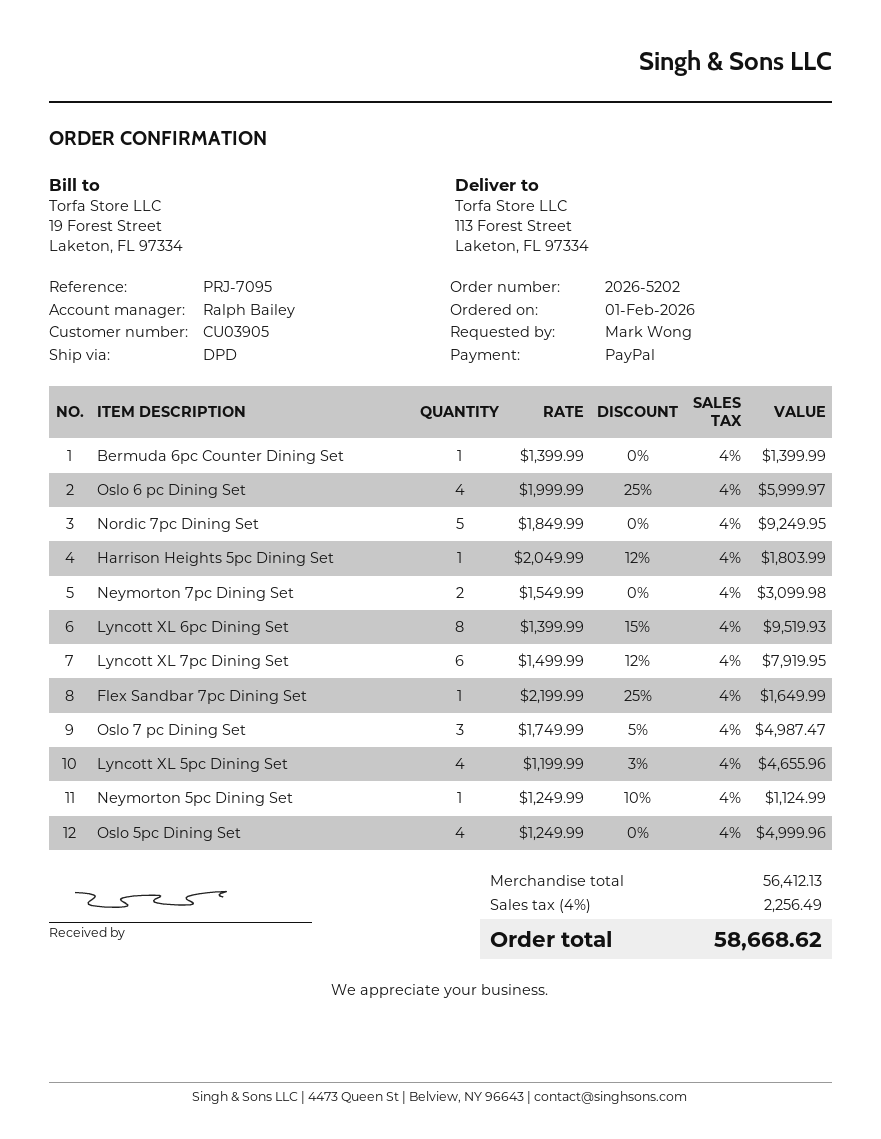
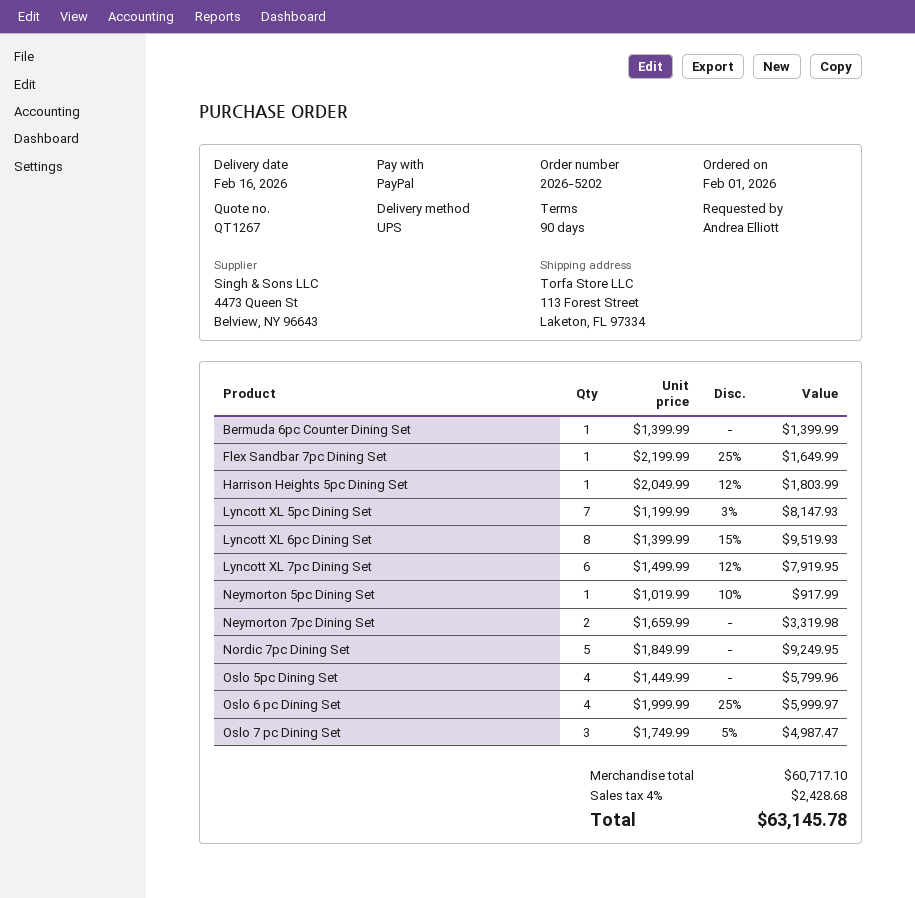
ordered by: Mark Wong -> Andrea Elliott
shipping method: DPD -> UPS
Neymorton 7pc Dining Set: 2 x 1549.99 = 3099.98 -> 2 x 1659.99 = 3319.98
Lyncott XL 5pc Dining Set: 4 x 1199.99 - 3% = 4655.96 -> 7 x 1199.99 - 3% = 8147.93
Neymorton 5pc Dining Set: 1 x 1249.99 - 10% = 1124.99 -> 1 x 1019.99 - 10% = 917.99
Oslo 5pc Dining Set: 4 x 1249.99 = 4999.96 -> 4 x 1449.99 = 5799.96
subtotal: 56412.13 -> 60717.10
tax: 4% = 2256.49 -> 4% = 2428.68
total: 58668.62 -> 63145.78

